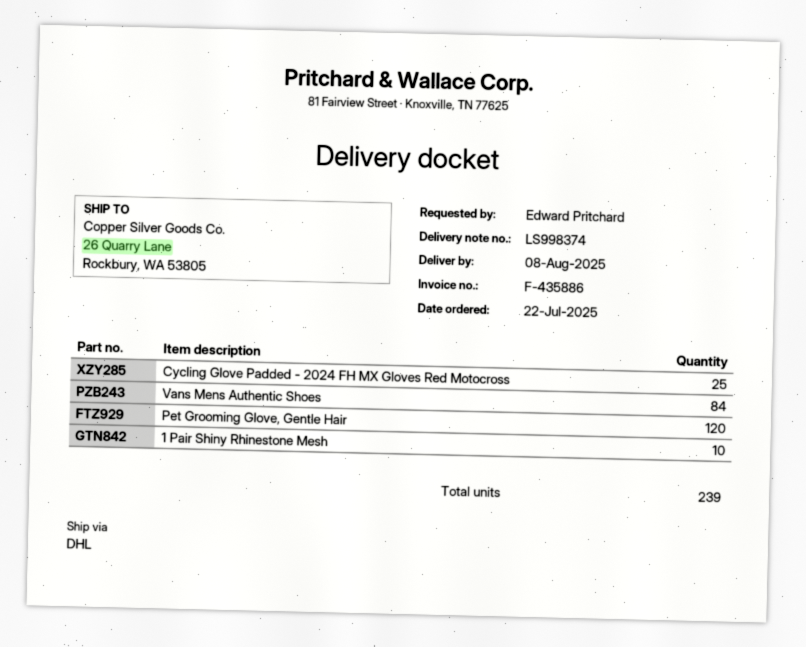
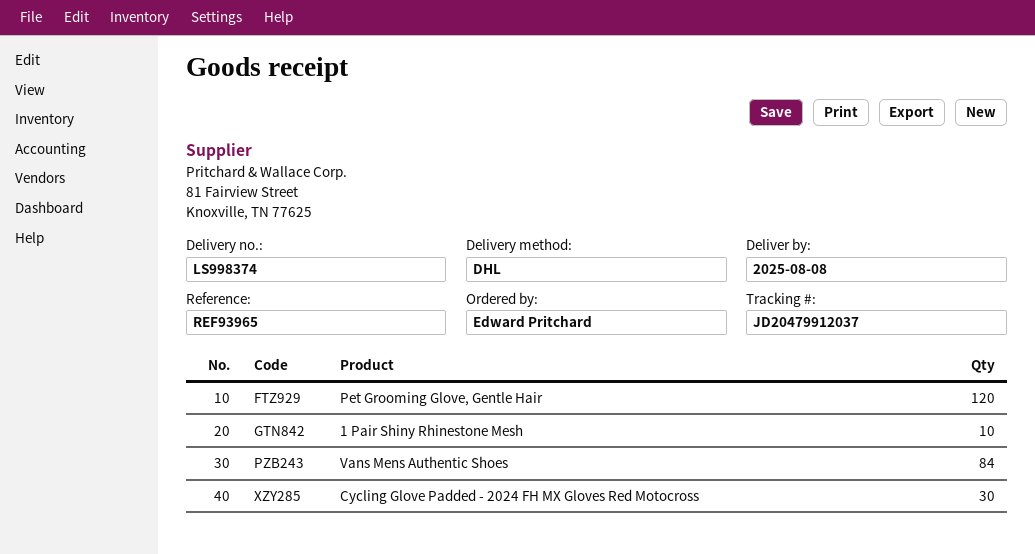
Cycling Glove Padded - 2024 FH MX Gloves Red Motocross: 25 -> 30

